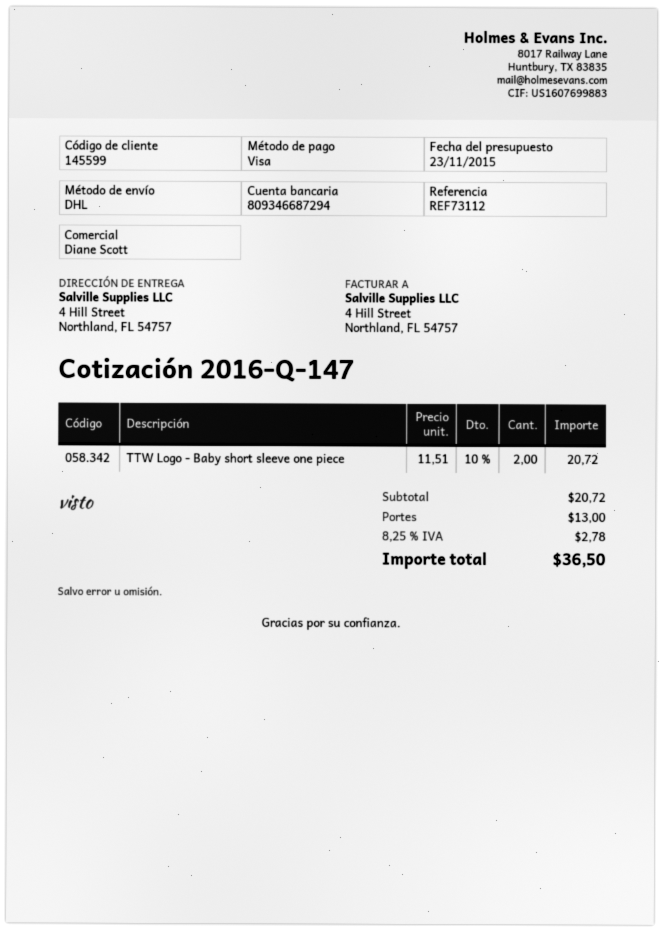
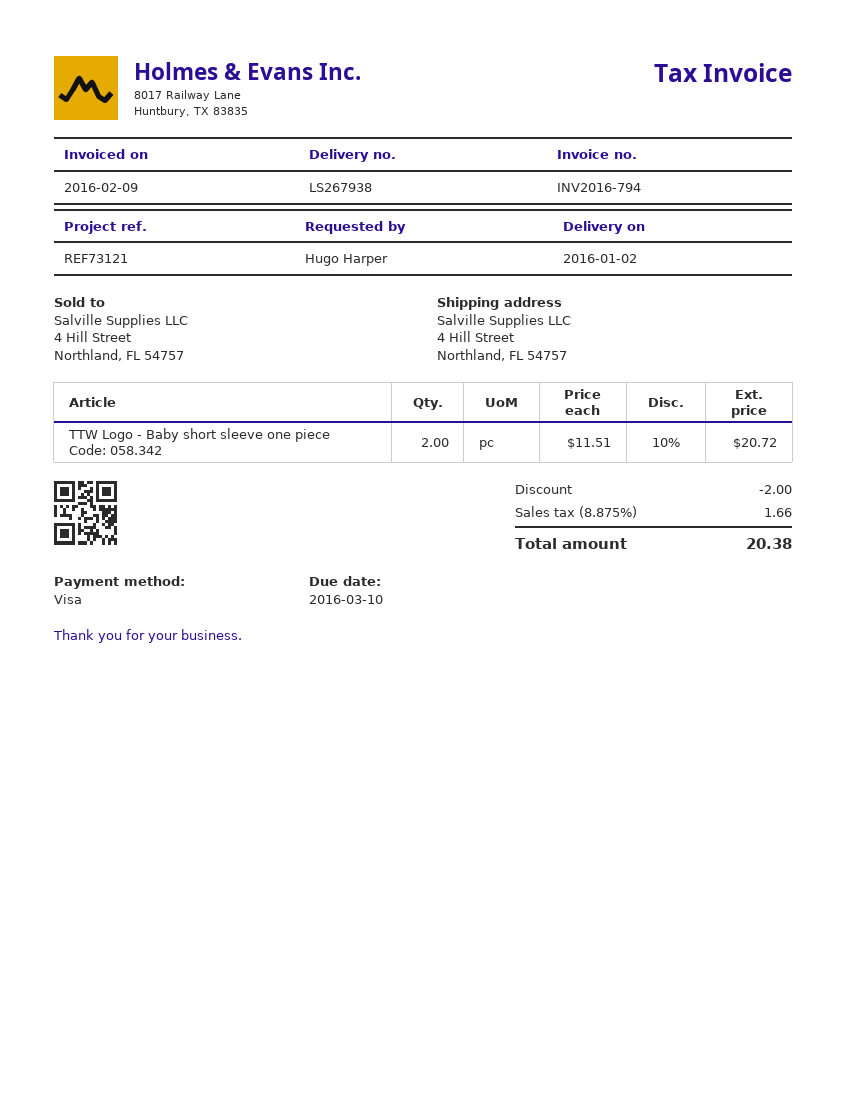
reference: REF73112 -> REF73121
discount: none -> 2.00
shipping: 13.00 -> none
tax: 8.25% = 2.78 -> 8.875% = 1.66
total: 36.50 -> 20.38

